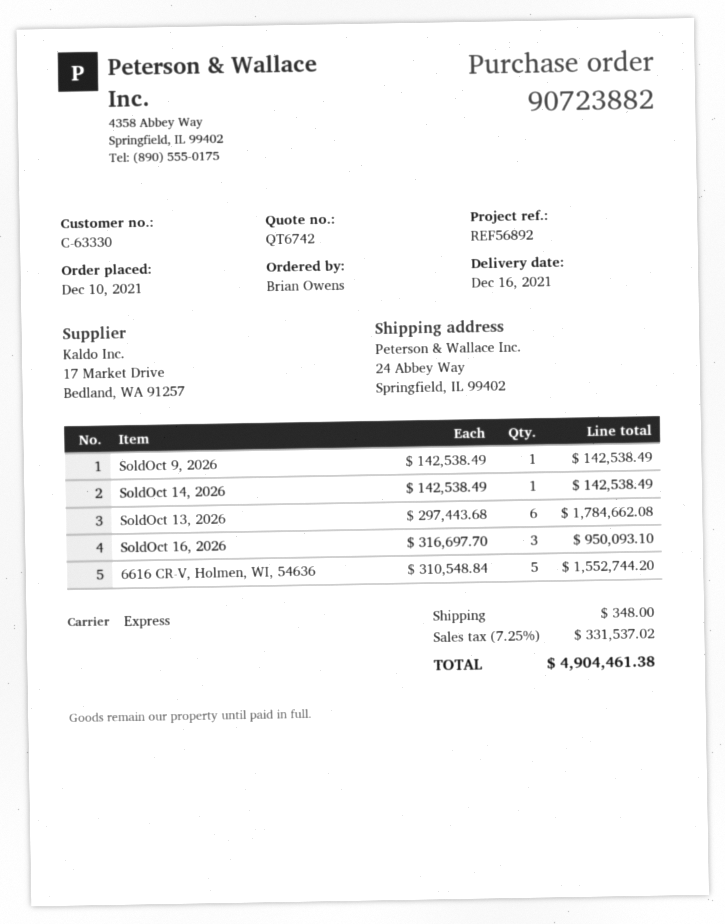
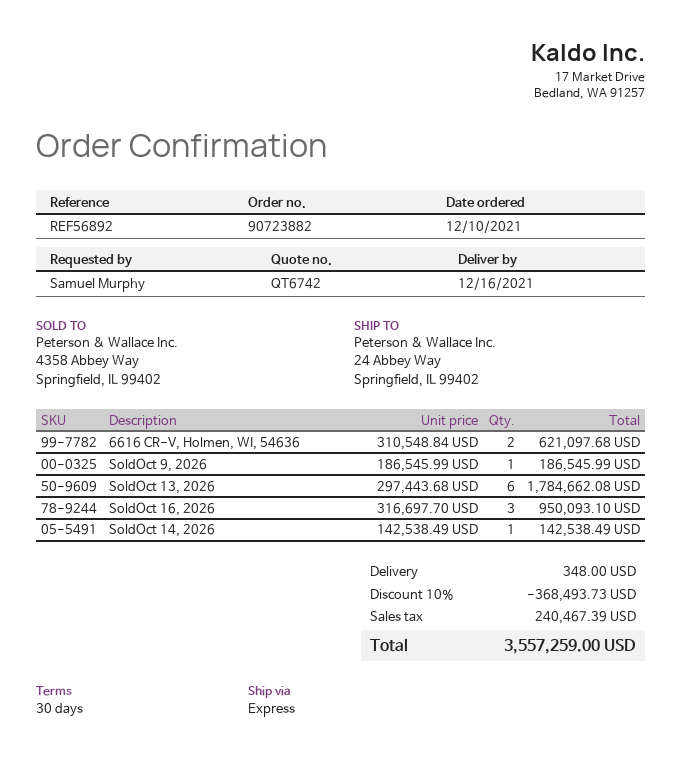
ordered by: Brian Owens -> Samuel Murphy
SoldOct 9, 2026: 1 x 142538.49 = 142538.49 -> 1 x 186545.99 = 186545.99
6616 CR-V, Holmen, WI, 54636: 5 x 310548.84 = 1552744.20 -> 2 x 310548.84 = 621097.68
discount: none -> 10% = 368493.73
tax: 331537.02 -> 240467.39
total: 4904461.38 -> 3557259.00

